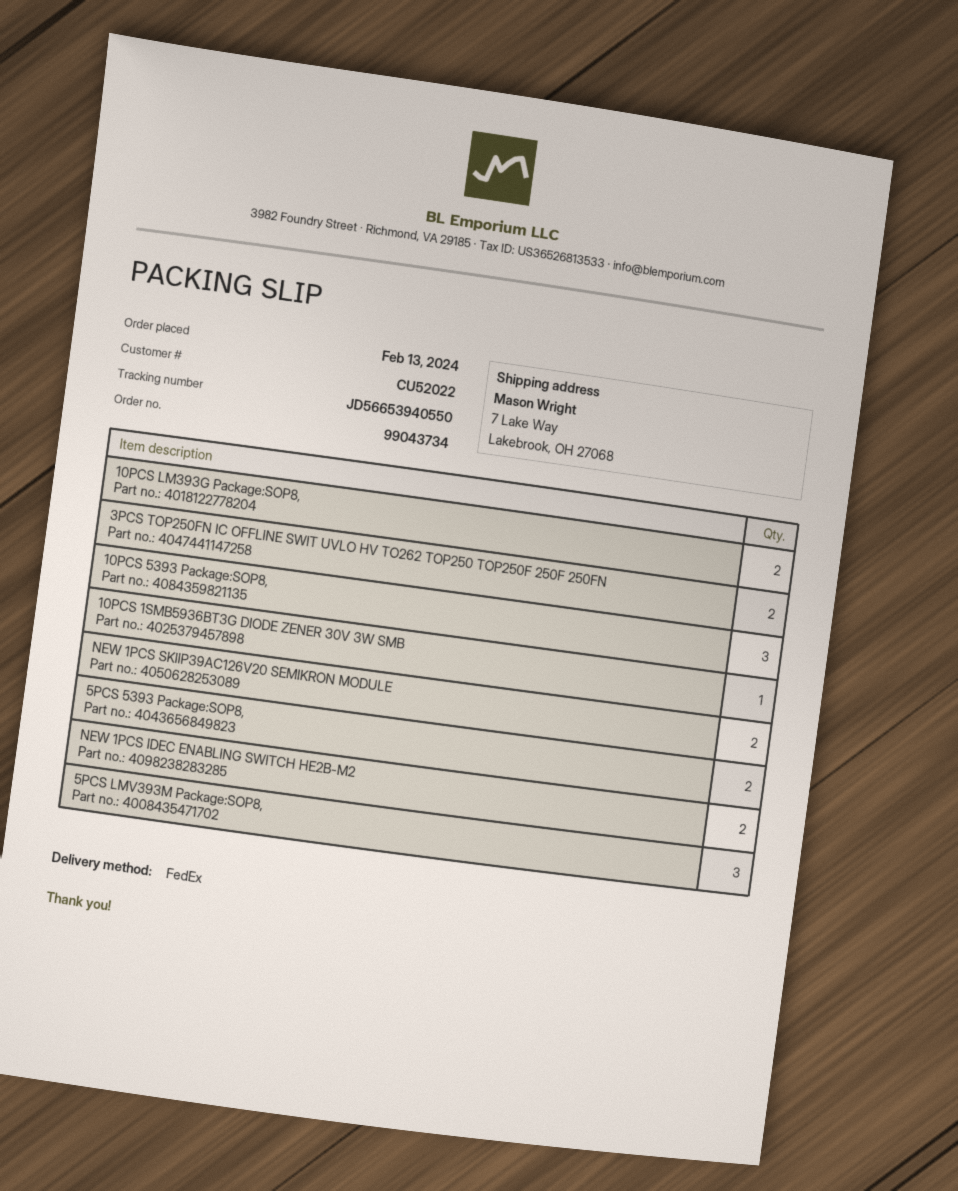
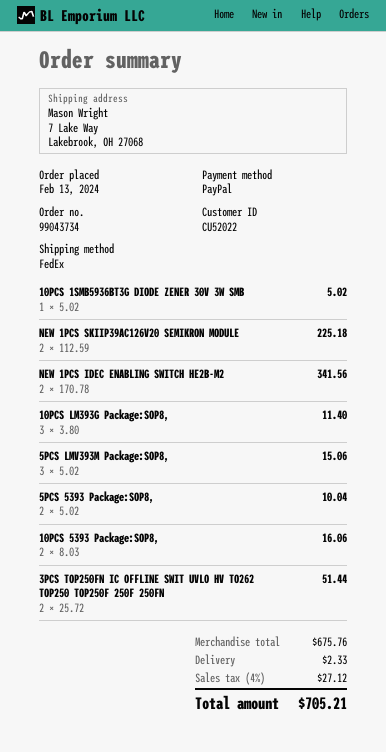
10PCS LM393G Package:SOP8,: 2 -> 3
10PCS 5393 Package:SOP8,: 3 -> 2

